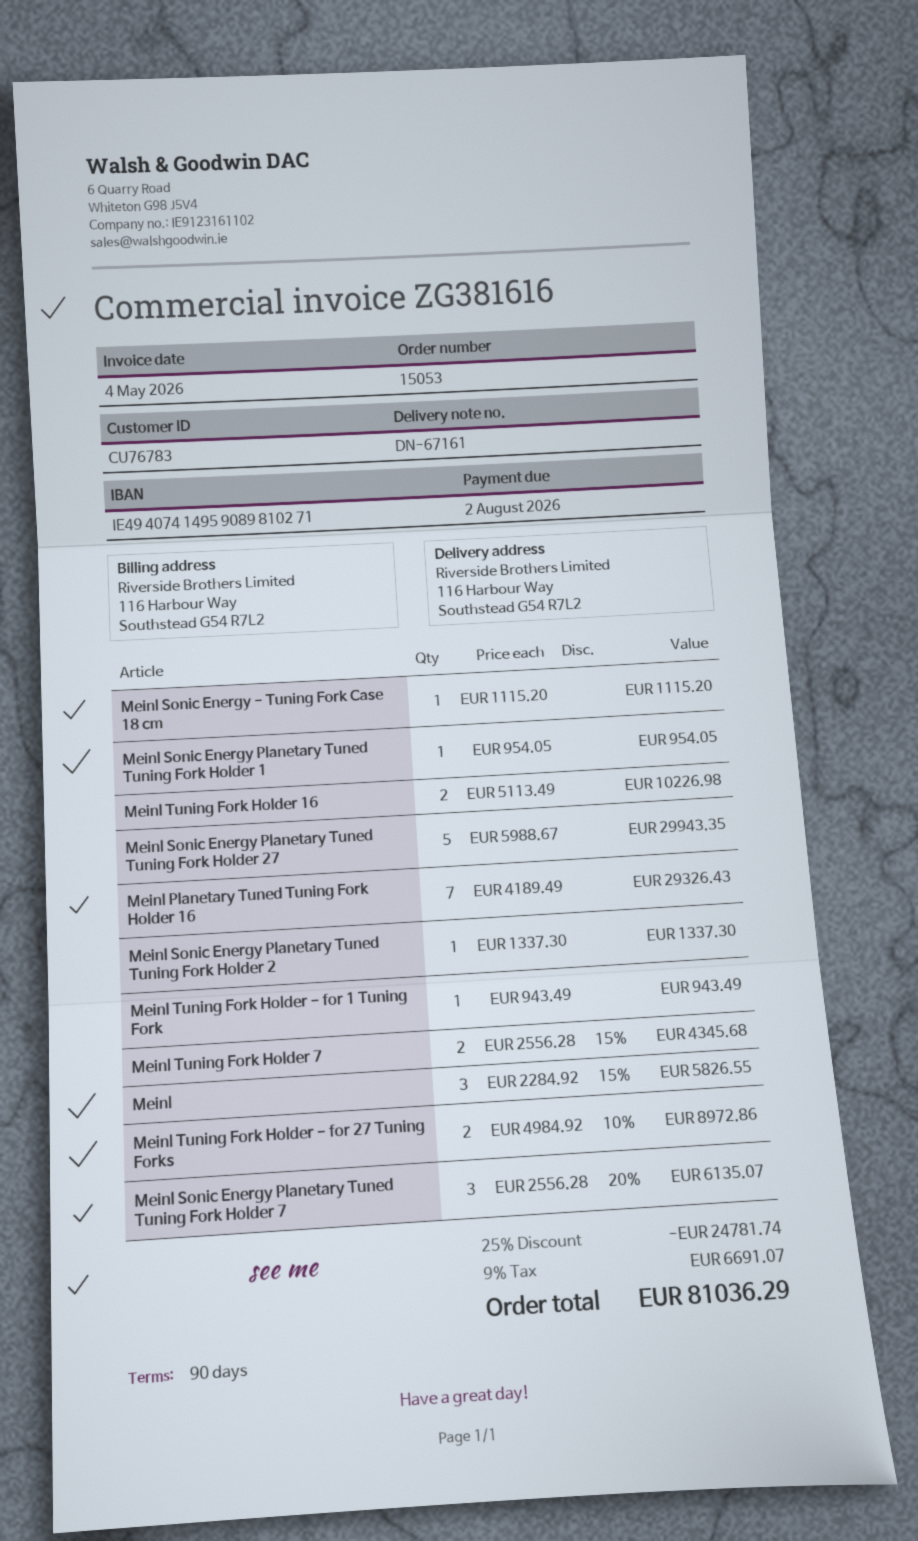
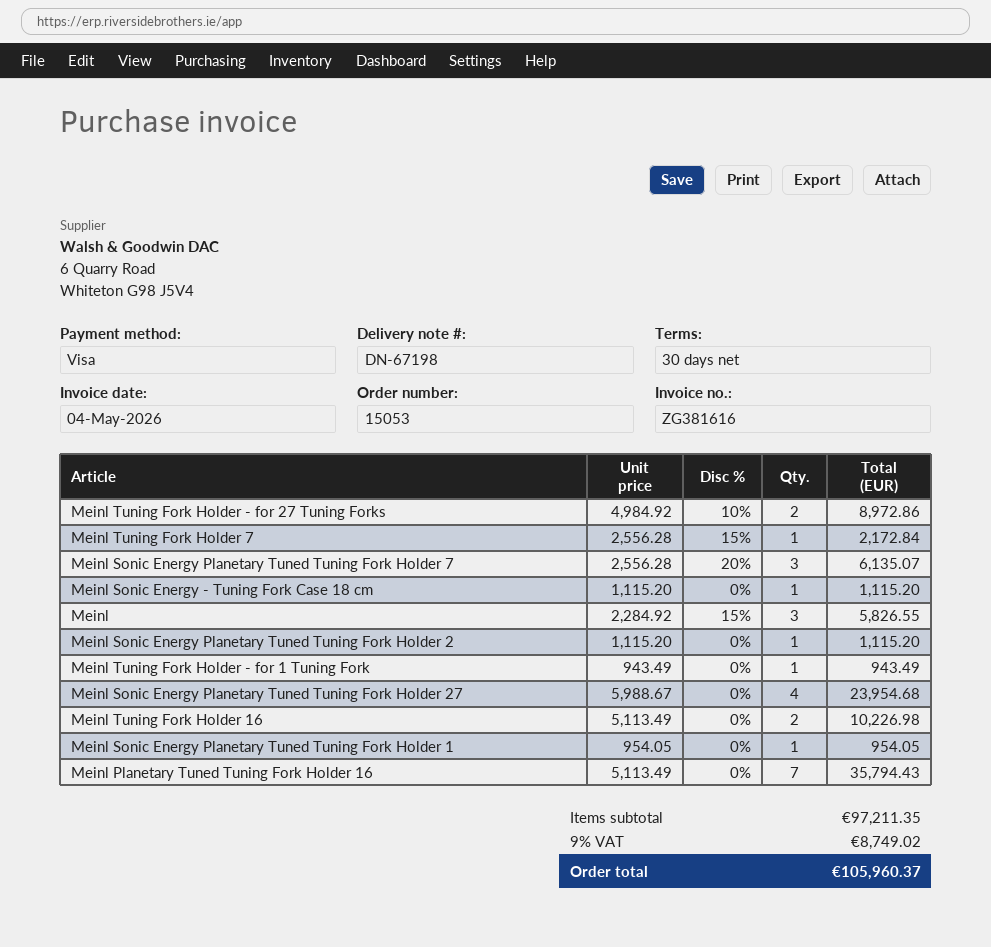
delivery note number: DN-67161 -> DN-67198
payment terms: 90 days -> 30 days
Meinl Sonic Energy Planetary Tuned Tuning Fork Holder 27: 5 x 5988.67 = 29943.35 -> 4 x 5988.67 = 23954.68
Meinl Planetary Tuned Tuning Fork Holder 16: 7 x 4189.49 = 29326.43 -> 7 x 5113.49 = 35794.43
Meinl Sonic Energy Planetary Tuned Tuning Fork Holder 2: 1 x 1337.30 = 1337.30 -> 1 x 1115.20 = 1115.20
Meinl Tuning Fork Holder 7: 2 x 2556.28 - 15% = 4345.68 -> 1 x 2556.28 - 15% = 2172.84
discount: 25% = 24781.74 -> none
tax: 9% = 6691.07 -> 9% = 8749.02
total: 81036.29 -> 105960.37

